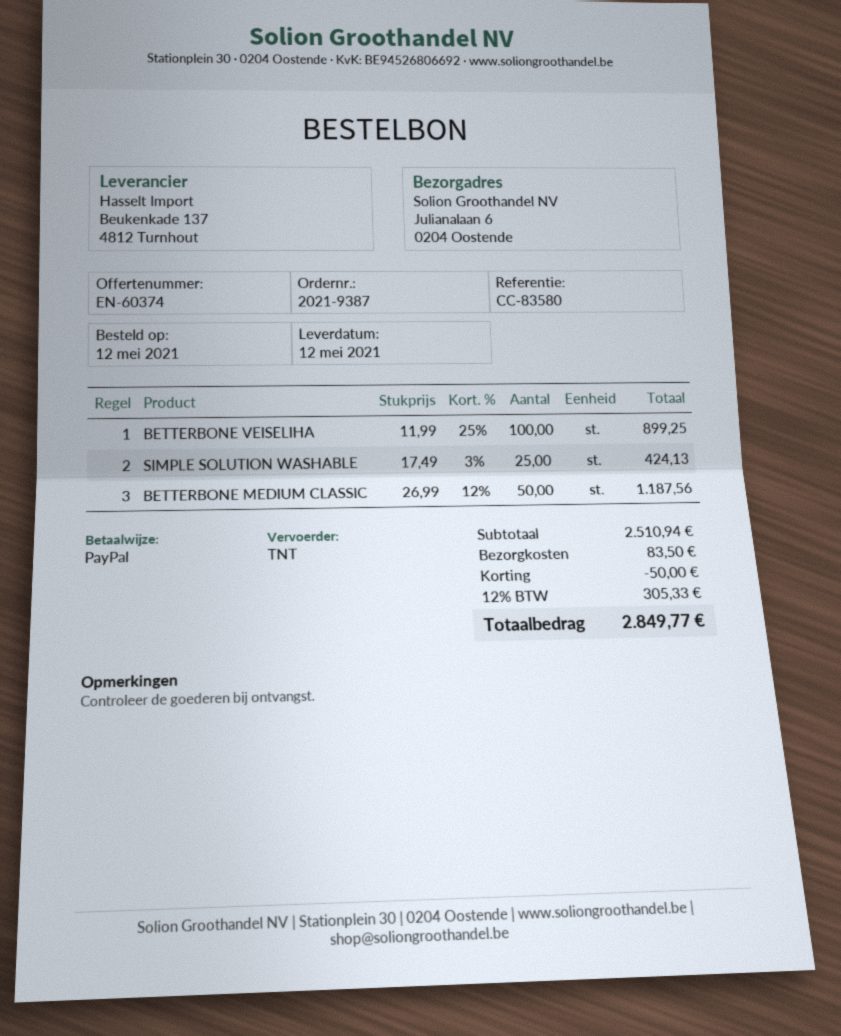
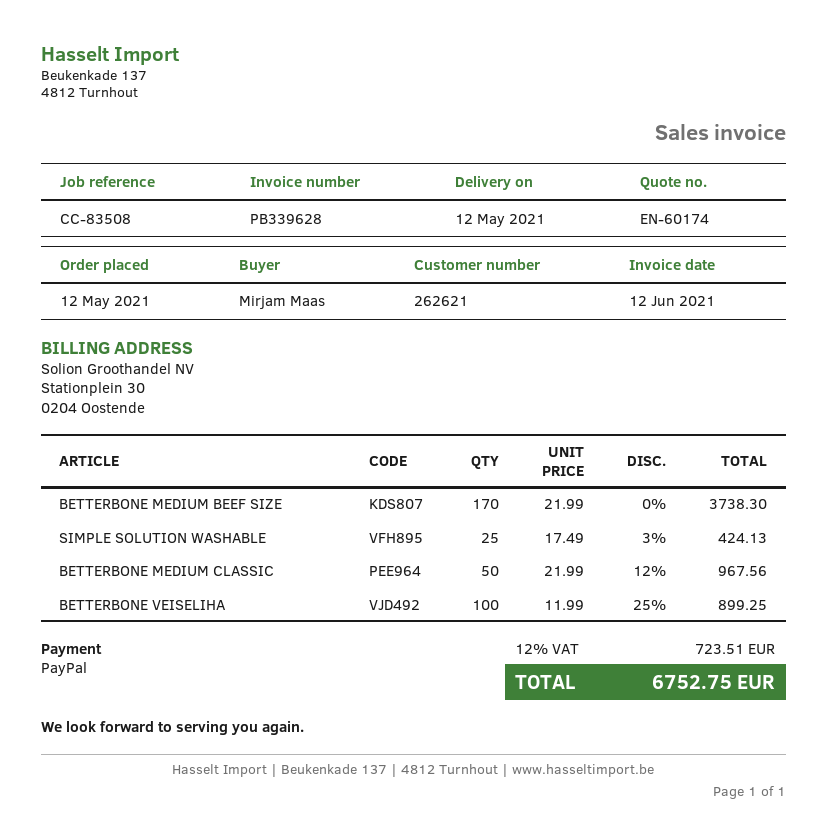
quote number: EN-60374 -> EN-60174
reference: CC-83580 -> CC-83508
BETTERBONE MEDIUM CLASSIC: 50 x 26.99 - 12% = 1187.56 -> 50 x 21.99 - 12% = 967.56
BETTERBONE MEDIUM BEEF SIZE: none -> 170 x 21.99 = 3738.30
discount: 50.00 -> none
shipping: 83.50 -> none
tax: 12% = 305.33 -> 12% = 723.51
total: 2849.77 -> 6752.75

